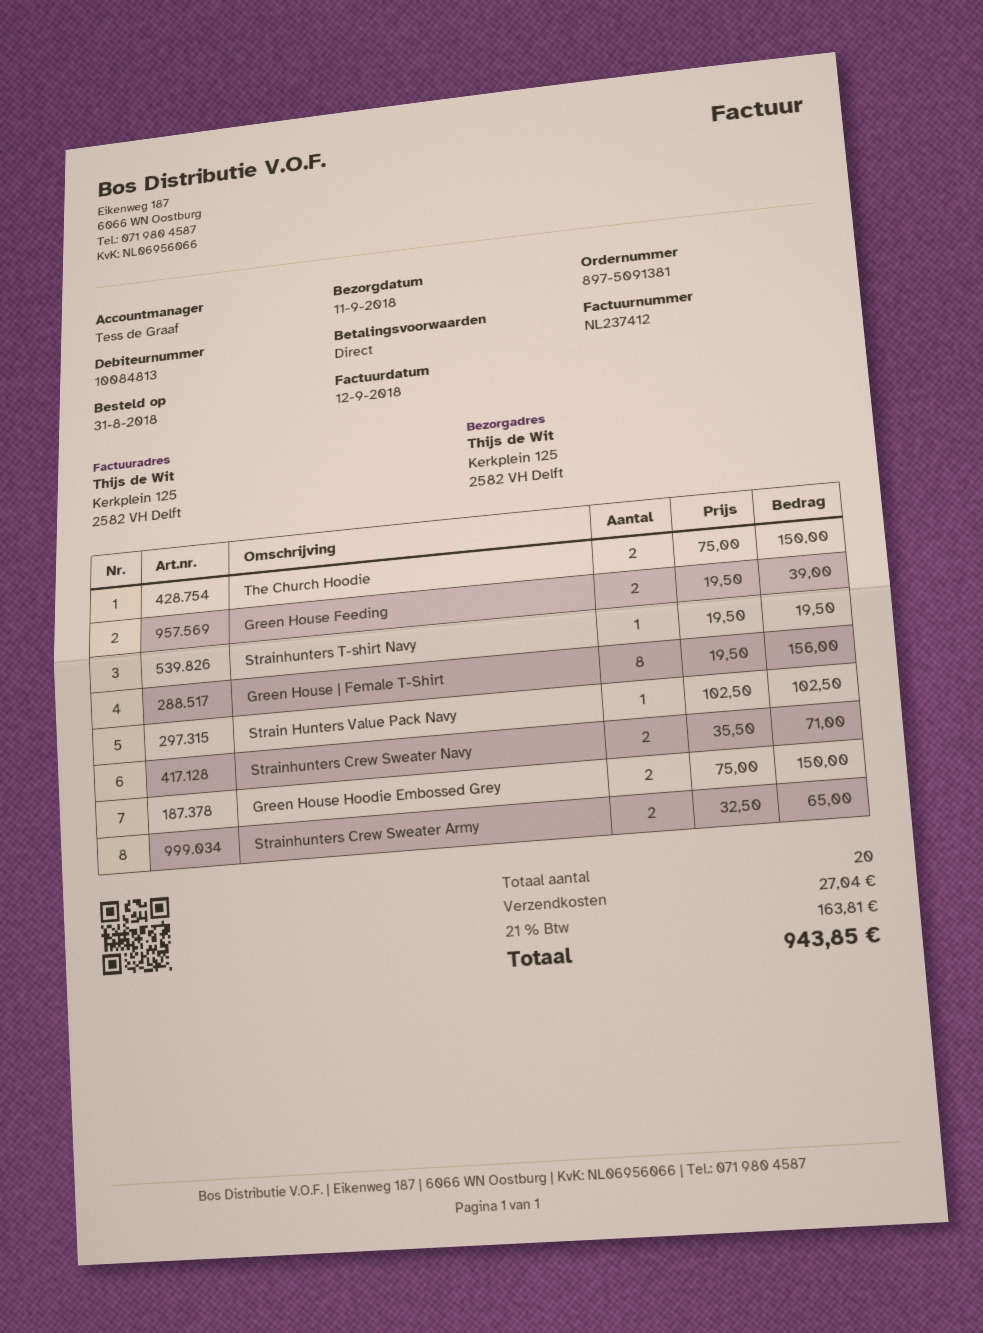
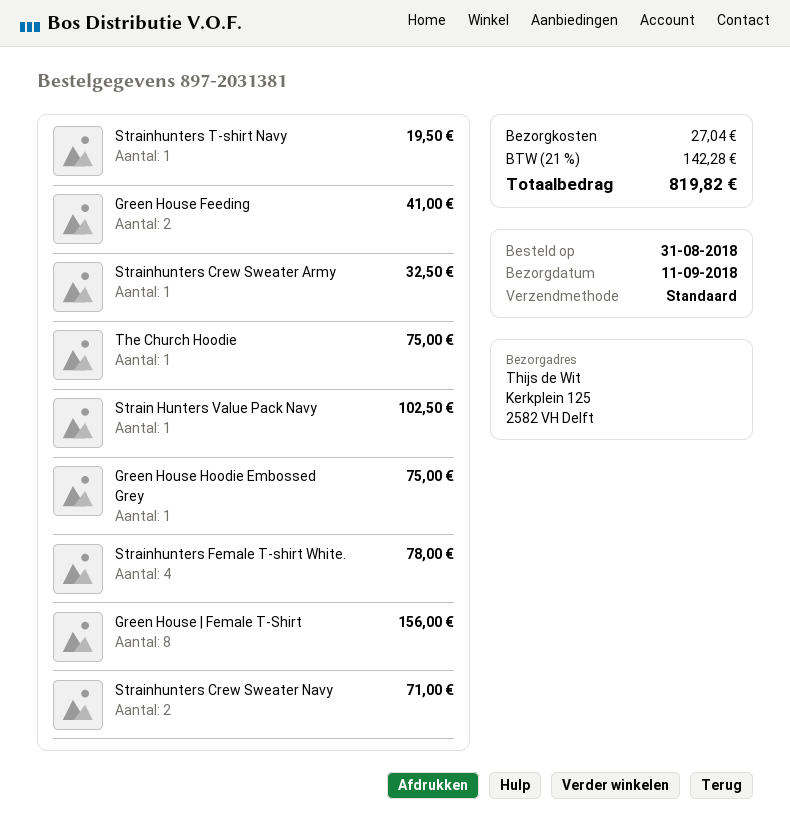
order number: 897-5091381 -> 897-2031381
The Church Hoodie: 2 for 150.00 -> 1 for 75.00
Green House Feeding: 2 for 39.00 -> 2 for 41.00
Green House Hoodie Embossed Grey: 2 for 150.00 -> 1 for 75.00
Strainhunters Crew Sweater Army: 2 for 65.00 -> 1 for 32.50
Strainhunters Female T-shirt White.: none -> 4 for 78.00
tax: 21% = 163.81 -> 21% = 142.28
total: 943.85 -> 819.82

